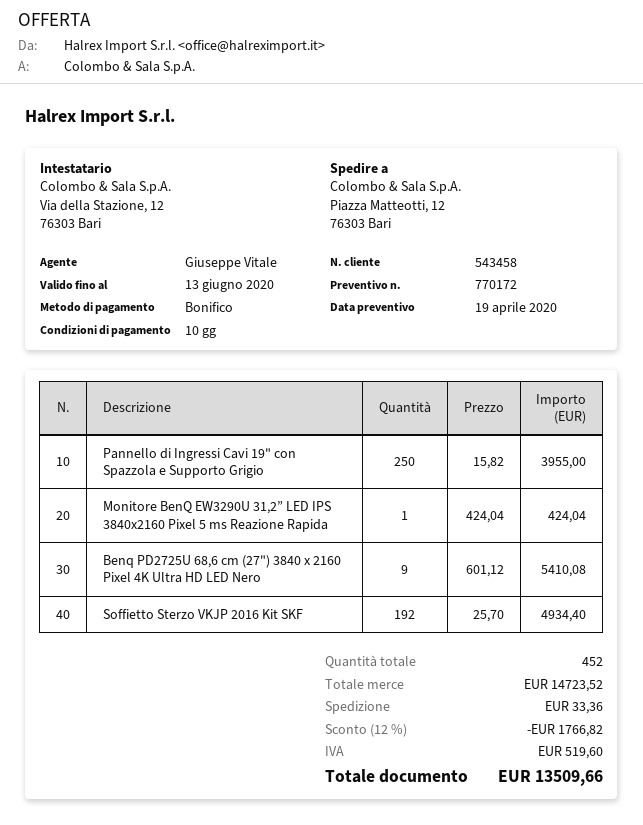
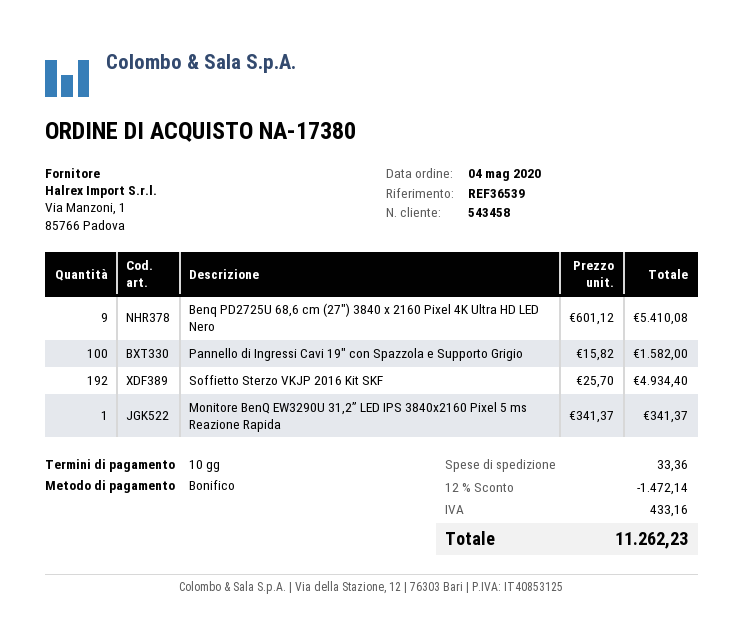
Pannello di Ingressi Cavi 19" con Spazzola e Supporto Grigio: 250 x 15.82 = 3955.00 -> 100 x 15.82 = 1582.00
Monitore BenQ EW3290U 31,2” LED IPS 3840x2160 Pixel 5 ms Reazione Rapida: 1 x 424.04 = 424.04 -> 1 x 341.37 = 341.37
discount: 12% = 1766.82 -> 12% = 1472.14
tax: 519.60 -> 433.16
total: 13509.66 -> 11262.23

